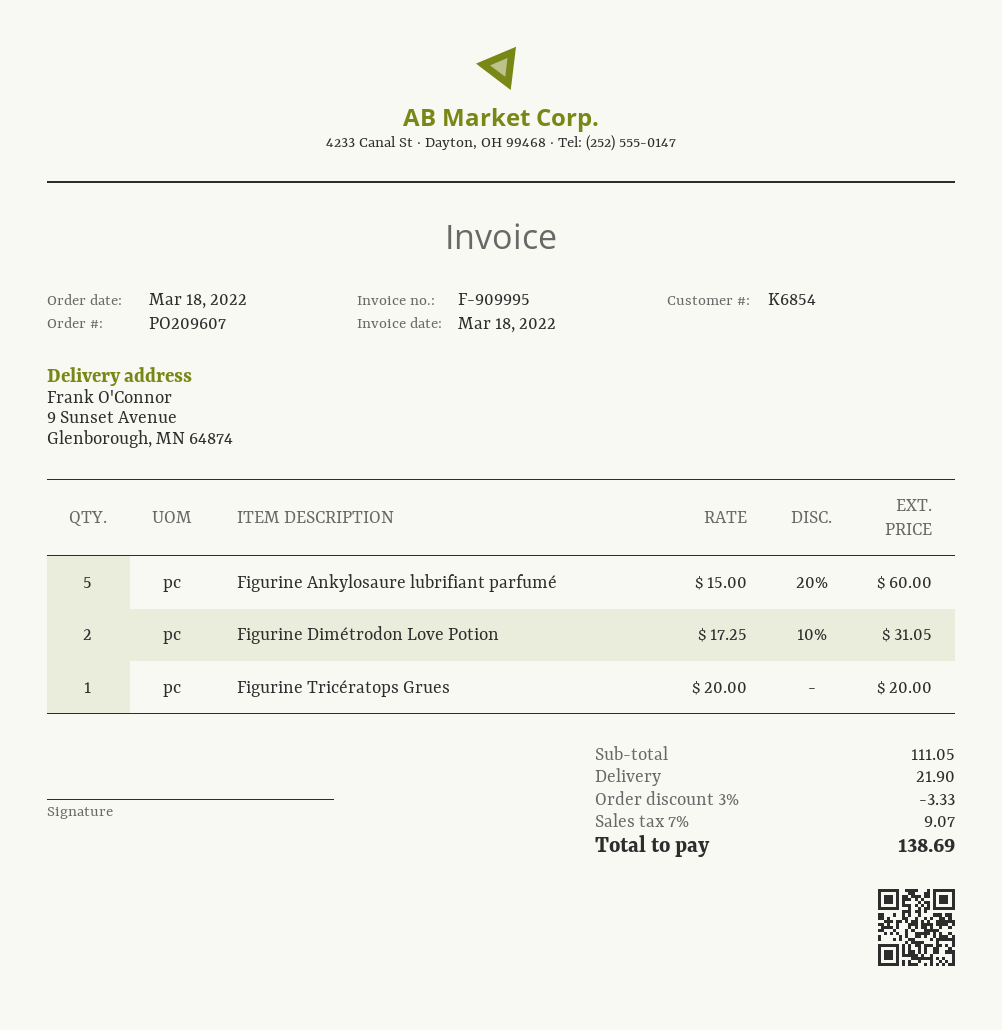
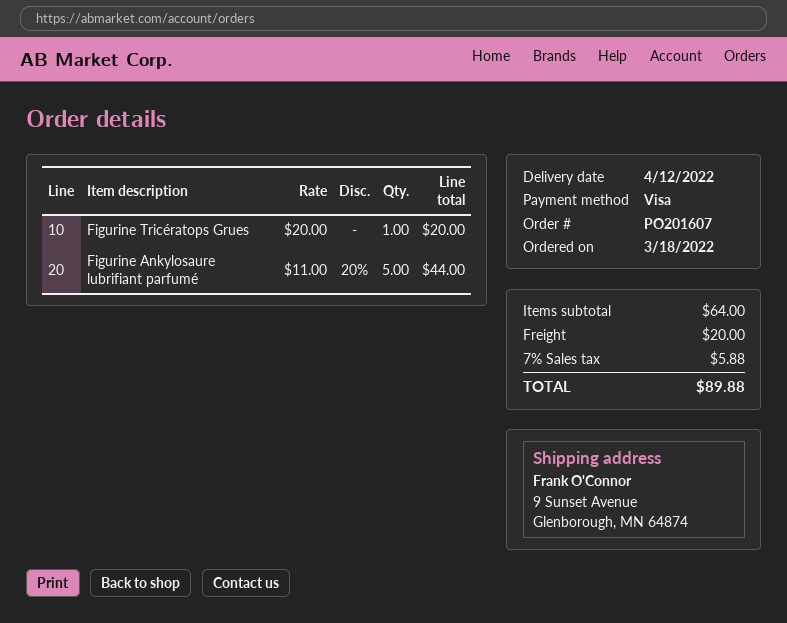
order number: PO209607 -> PO201607
Figurine Ankylosaure lubrifiant parfumé: 5 x 15.00 - 20% = 60.00 -> 5 x 11.00 - 20% = 44.00
Figurine Dimétrodon Love Potion: 2 x 17.25 - 10% = 31.05 -> none
subtotal: 111.05 -> 64.00
discount: 3% = 3.33 -> none
shipping: 21.90 -> 20.00
tax: 7% = 9.07 -> 7% = 5.88
total: 138.69 -> 89.88

